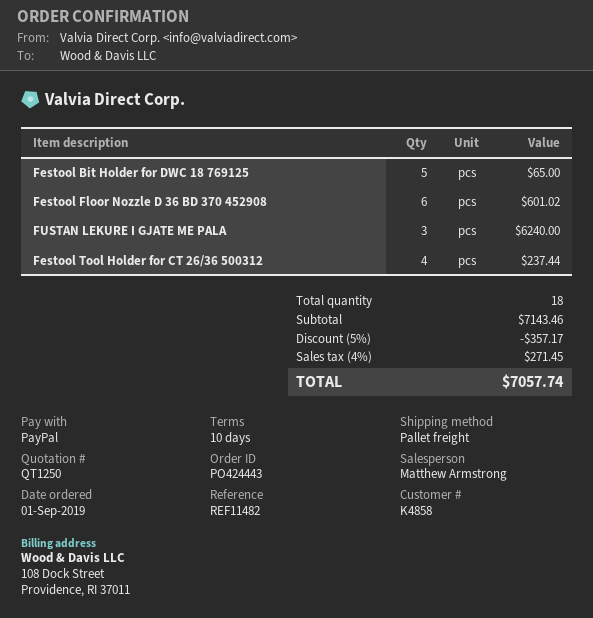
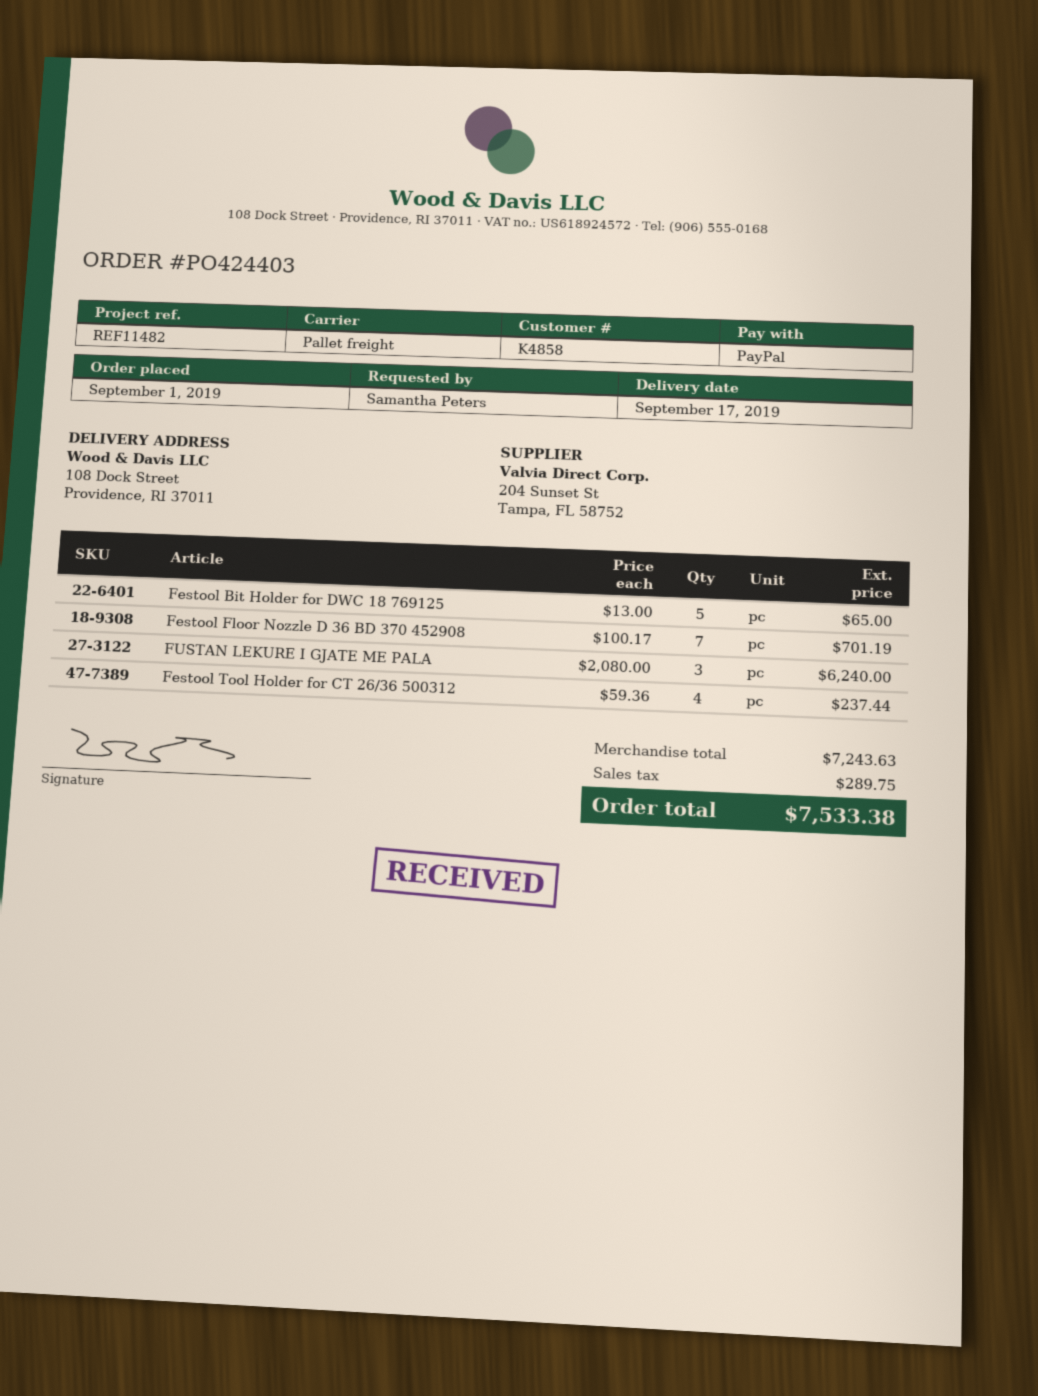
order number: PO424443 -> PO424403
Festool Floor Nozzle D 36 BD 370 452908: 6 for 601.02 -> 7 for 701.19
subtotal: 7143.46 -> 7243.63
discount: 5% = 357.17 -> none
tax: 271.45 -> 289.75
total: 7057.74 -> 7533.38

